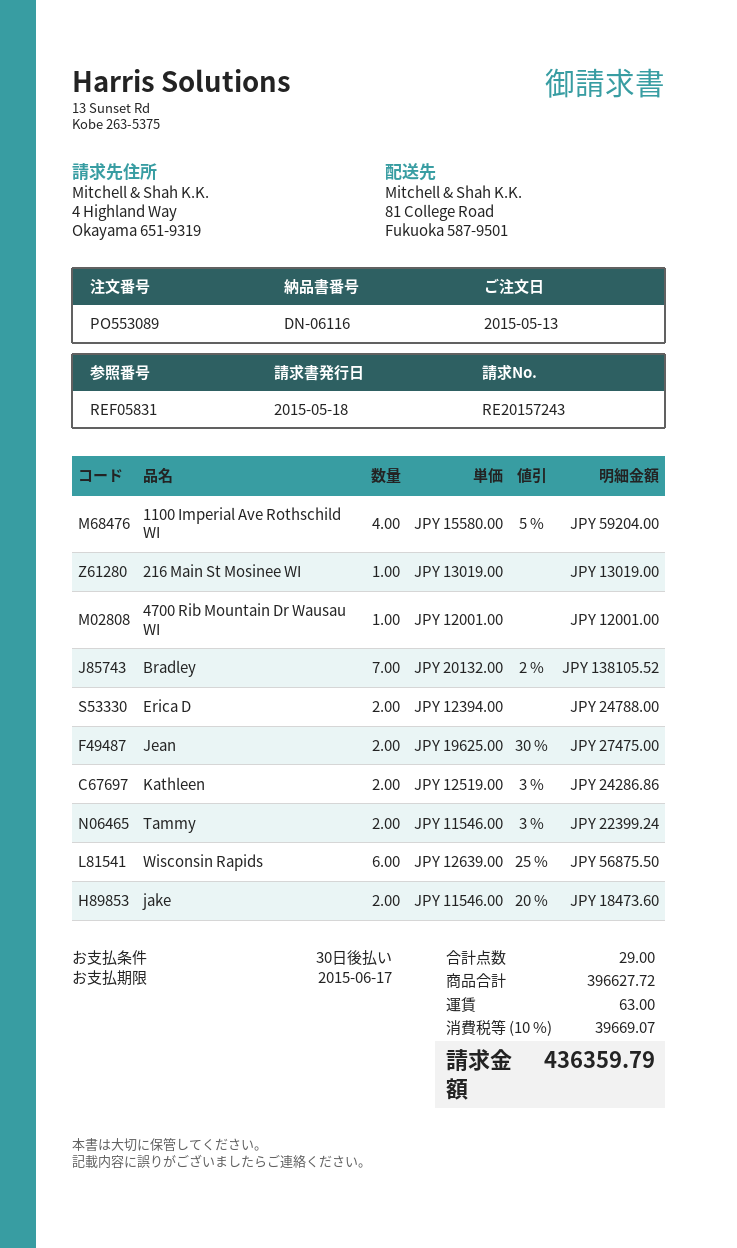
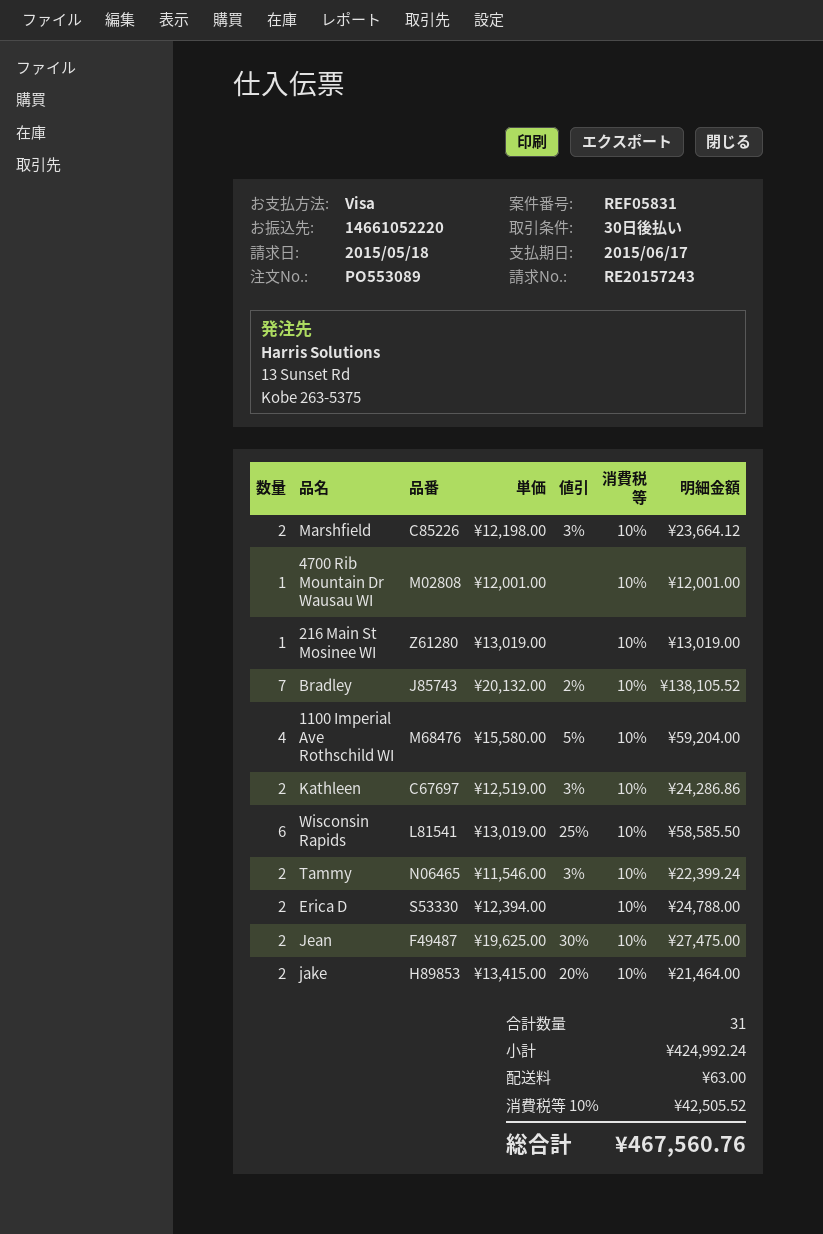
Wisconsin Rapids: 6 x 12639.00 - 25% = 56875.50 -> 6 x 13019.00 - 25% = 58585.50
jake: 2 x 11546.00 - 20% = 18473.60 -> 2 x 13415.00 - 20% = 21464.00
Marshfield: none -> 2 x 12198.00 - 3% = 23664.12
total quantity: 29 -> 31
subtotal: 396627.72 -> 424992.24
tax: 10% = 39669.07 -> 10% = 42505.52
total: 436359.79 -> 467560.76

